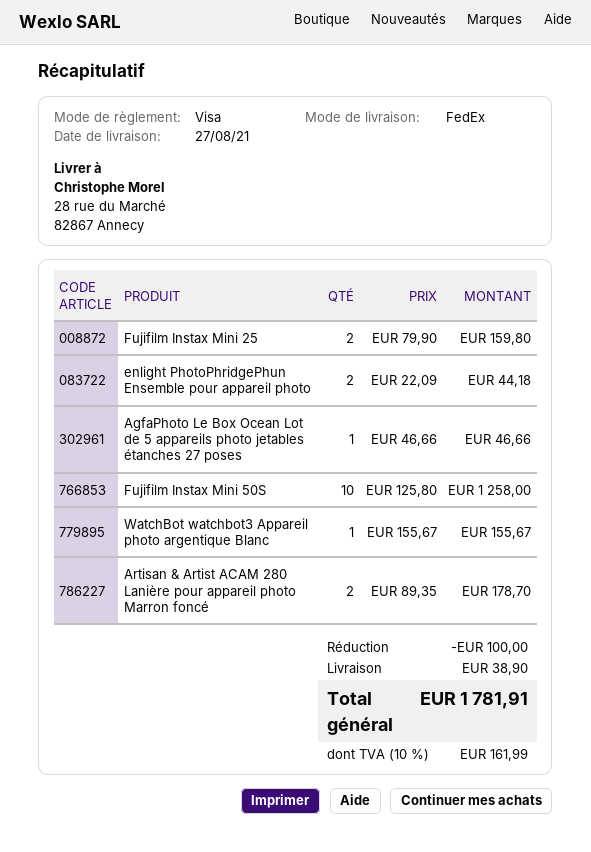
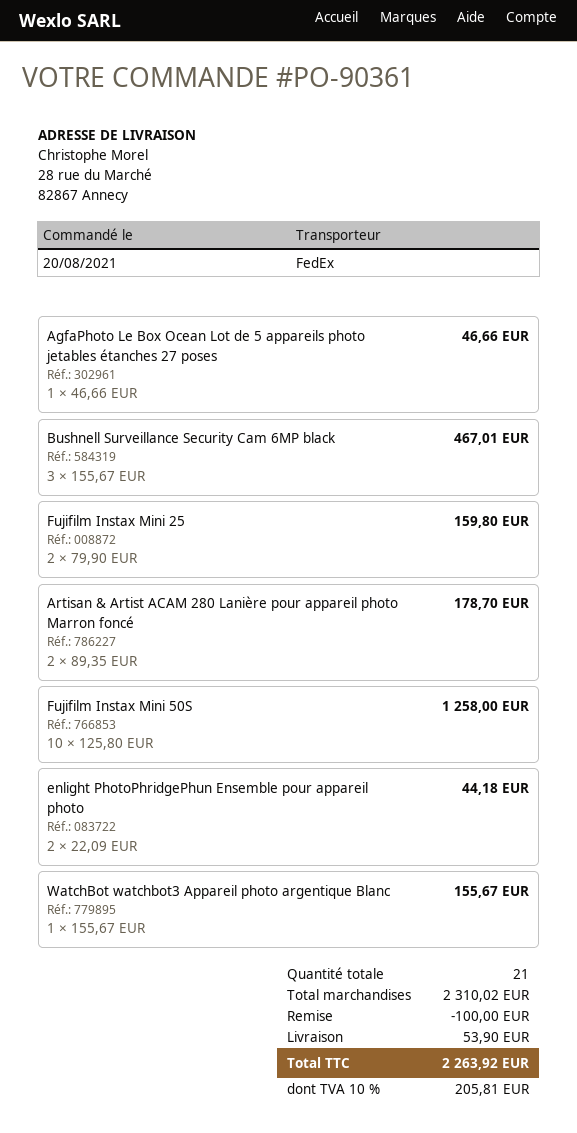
Bushnell Surveillance Security Cam 6MP black: none -> 3 x 155.67 = 467.01
shipping: 38.90 -> 53.90
tax: 10% = 161.99 -> 10% = 205.81
total: 1781.91 -> 2263.92

